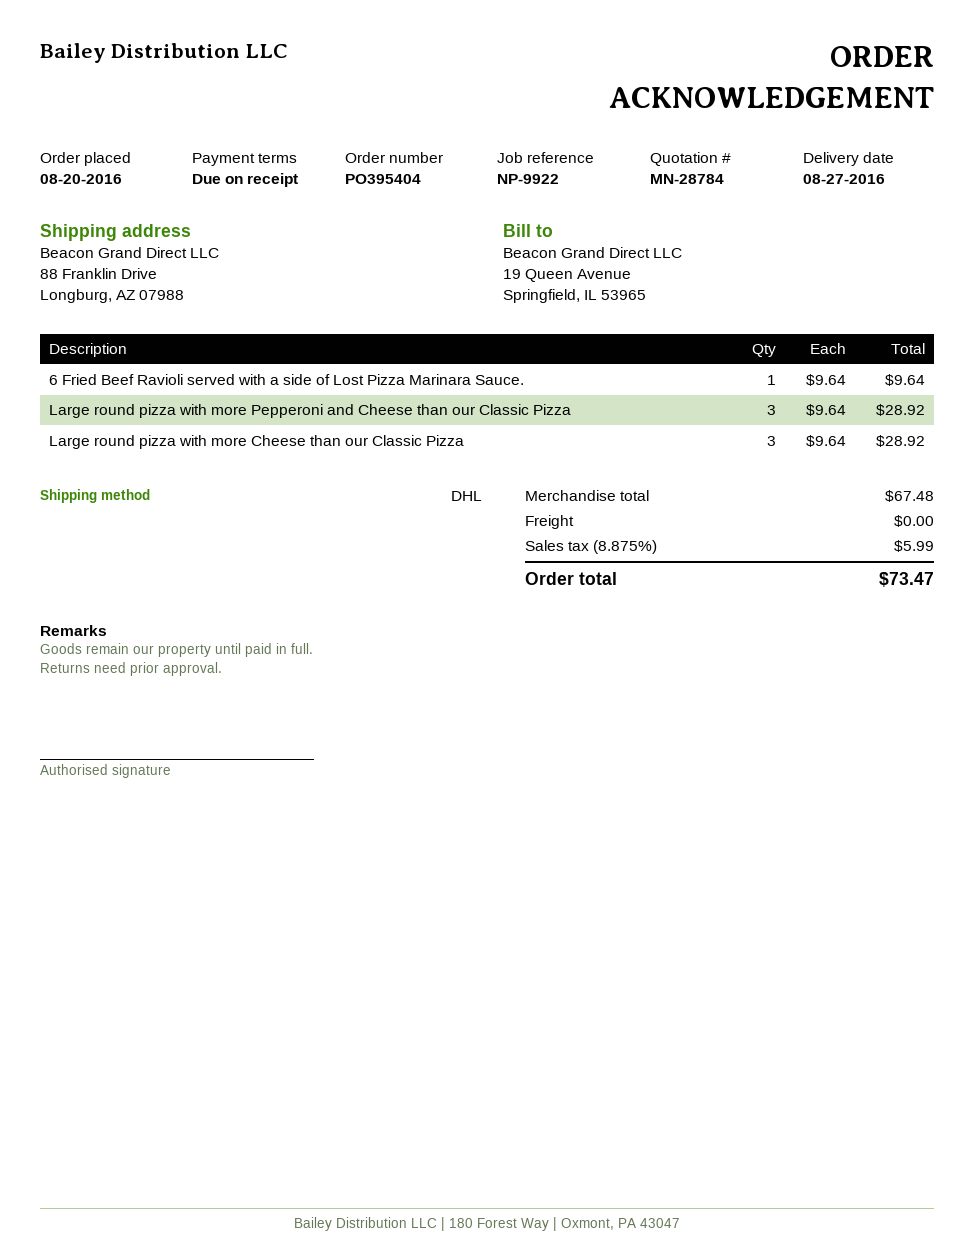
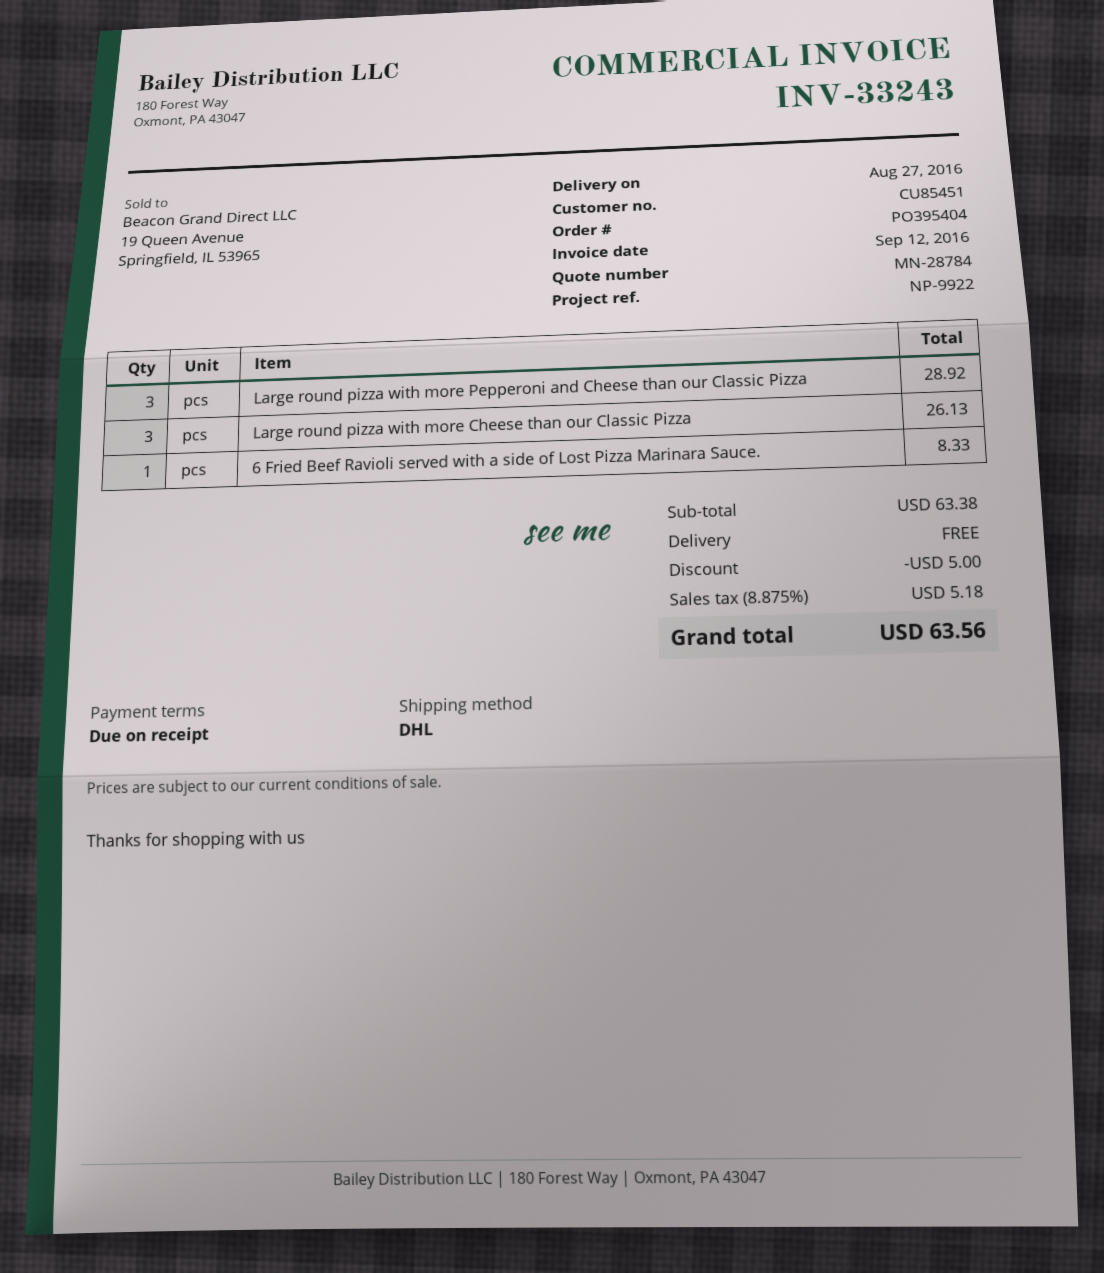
6 Fried Beef Ravioli served with a side of Lost Pizza Marinara Sauce.: 1 for 9.64 -> 1 for 8.33
Large round pizza with more Cheese than our Classic Pizza: 3 for 28.92 -> 3 for 26.13
subtotal: 67.48 -> 63.38
discount: none -> 5.00
tax: 8.875% = 5.99 -> 8.875% = 5.18
total: 73.47 -> 63.56

